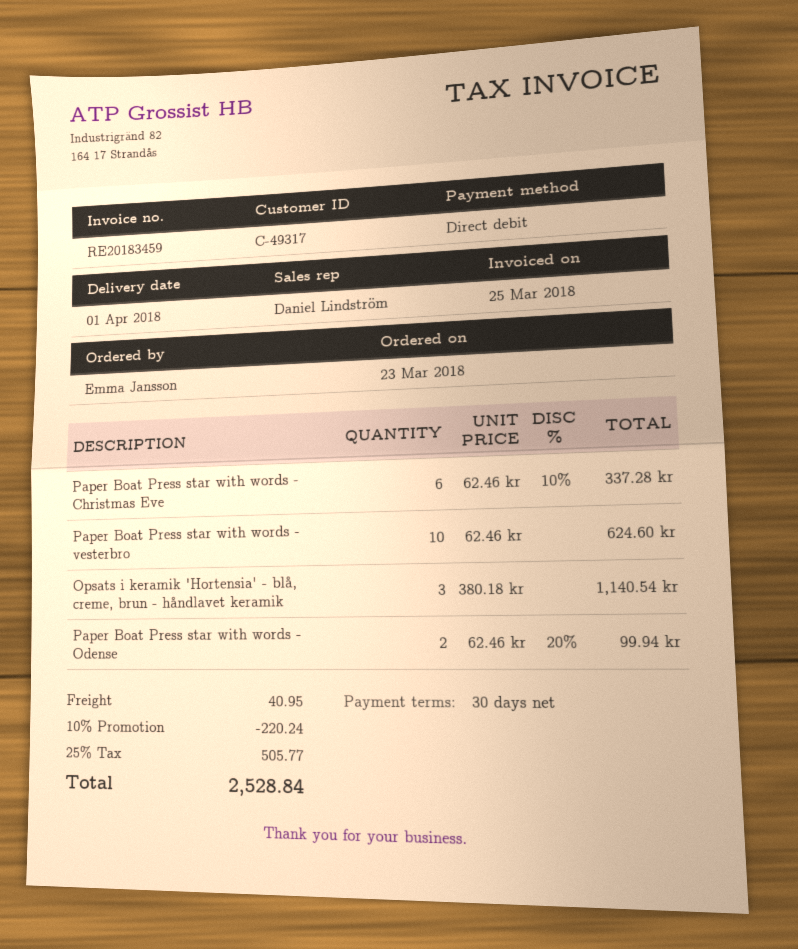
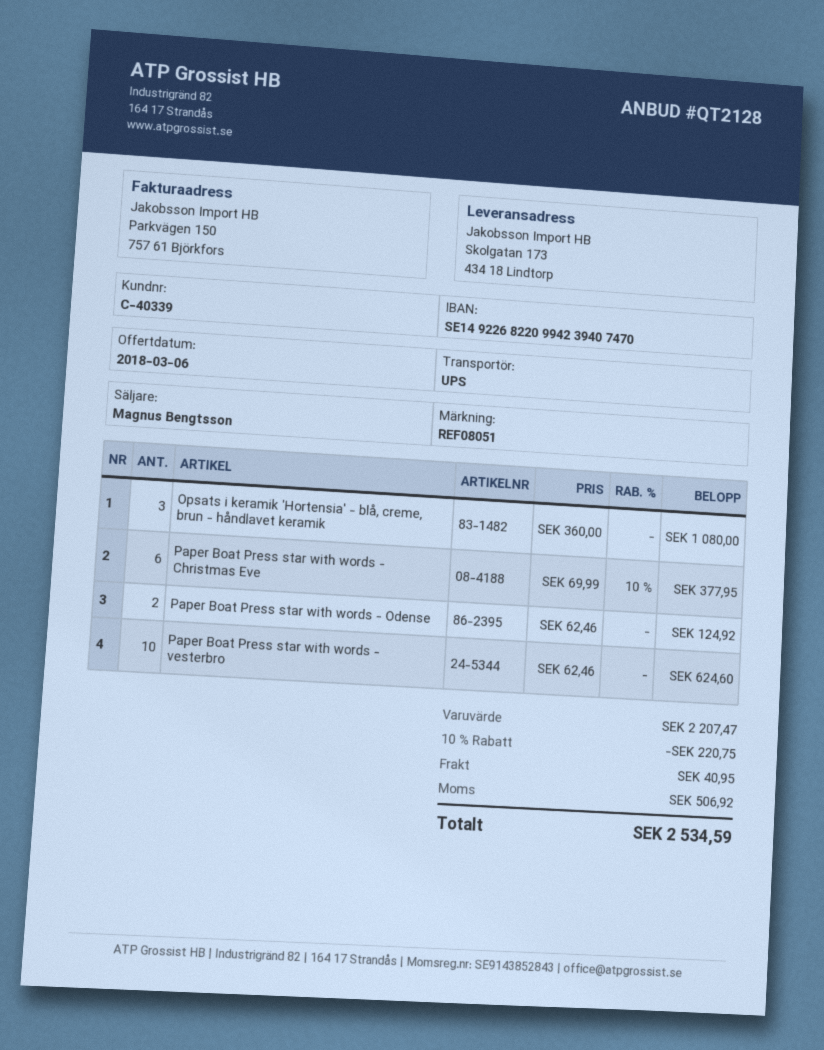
customer number: C-49317 -> C-40339
sales rep: Daniel Lindström -> Magnus Bengtsson
Paper Boat Press star with words - Christmas Eve: 6 x 62.46 - 10% = 337.28 -> 6 x 69.99 - 10% = 377.95
Opsats i keramik 'Hortensia' - blå, creme, brun - håndlavet keramik: 3 x 380.18 = 1140.54 -> 3 x 360.00 = 1080.00
Paper Boat Press star with words - Odense: 2 x 62.46 - 20% = 99.94 -> 2 x 62.46 = 124.92
discount: 10% = 220.24 -> 10% = 220.75
tax: 505.77 -> 506.92
total: 2528.84 -> 2534.59

